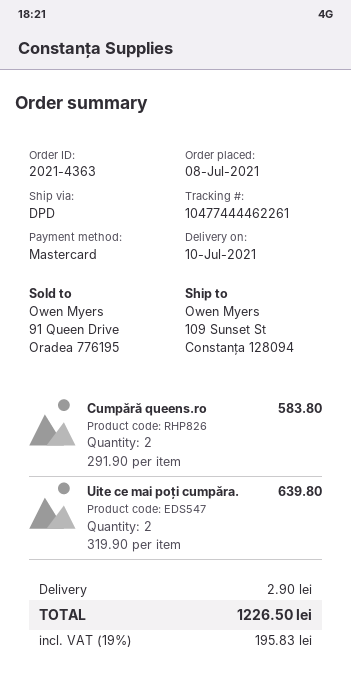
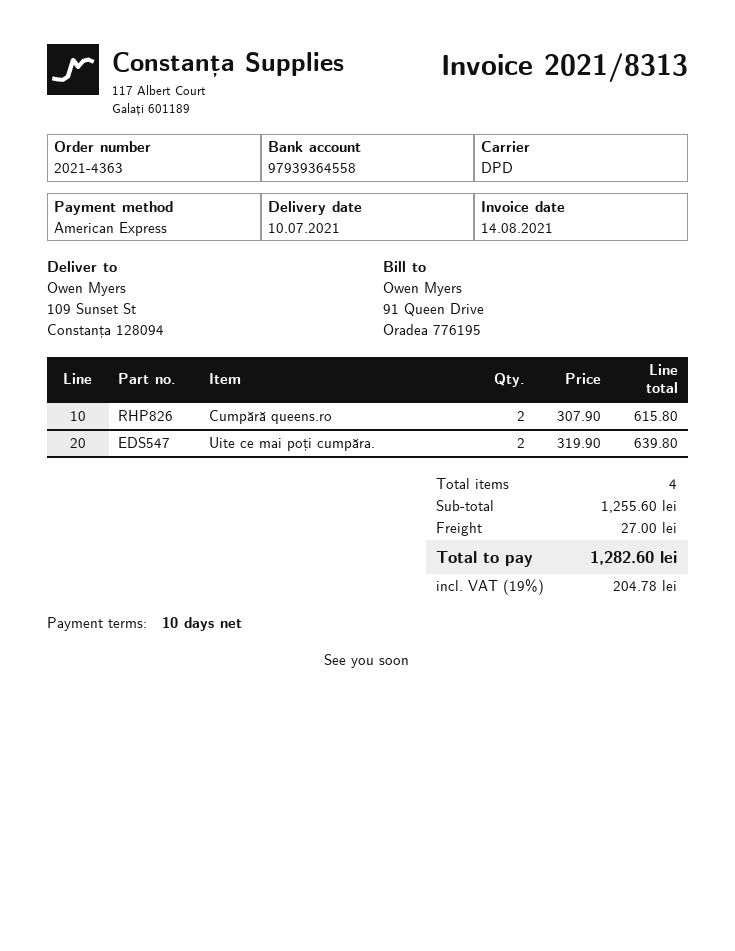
payment method: Mastercard -> American Express
Cumpără queens.ro: 2 x 291.90 = 583.80 -> 2 x 307.90 = 615.80
shipping: 2.90 -> 27.00
tax: 19% = 195.83 -> 19% = 204.78
total: 1226.50 -> 1282.60

